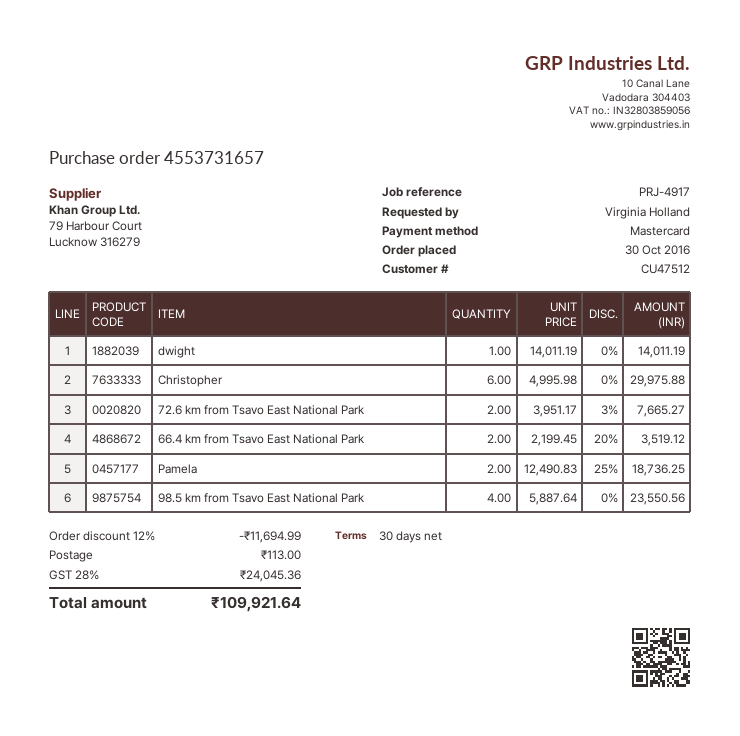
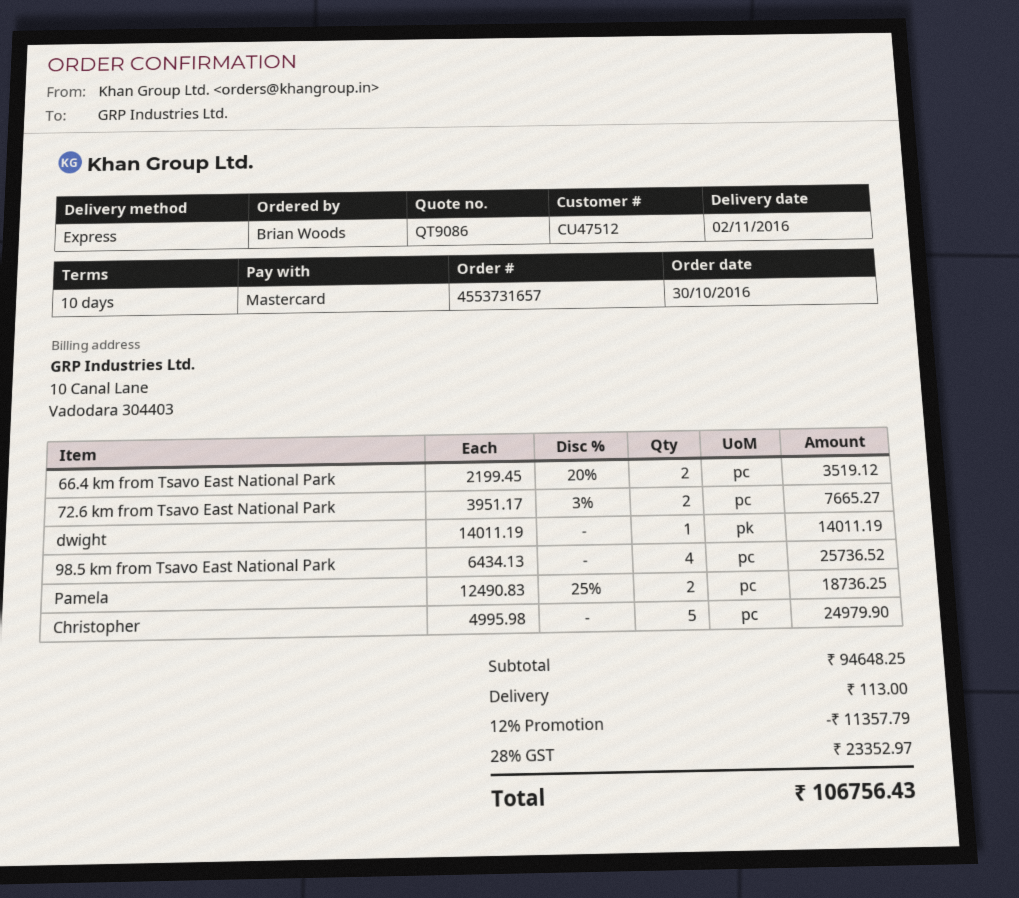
payment terms: 30 days -> 10 days
ordered by: Virginia Holland -> Brian Woods
Christopher: 6 x 4995.98 = 29975.88 -> 5 x 4995.98 = 24979.90
98.5 km from Tsavo East National Park: 4 x 5887.64 = 23550.56 -> 4 x 6434.13 = 25736.52
discount: 12% = 11694.99 -> 12% = 11357.79
tax: 28% = 24045.36 -> 28% = 23352.97
total: 109921.64 -> 106756.43

